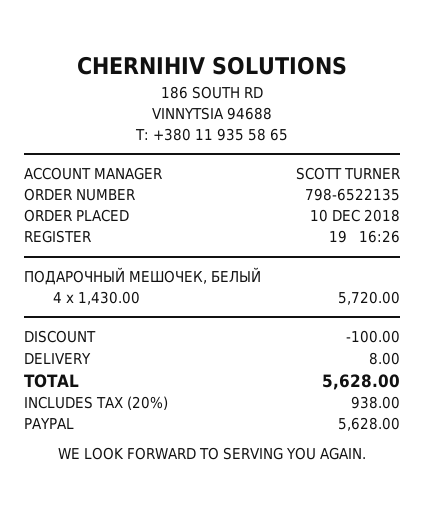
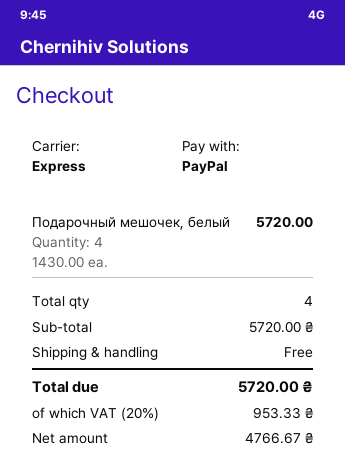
discount: 100.00 -> none
shipping: 8.00 -> 0.00
tax: 20% = 938.00 -> 20% = 953.33
total: 5628.00 -> 5720.00

